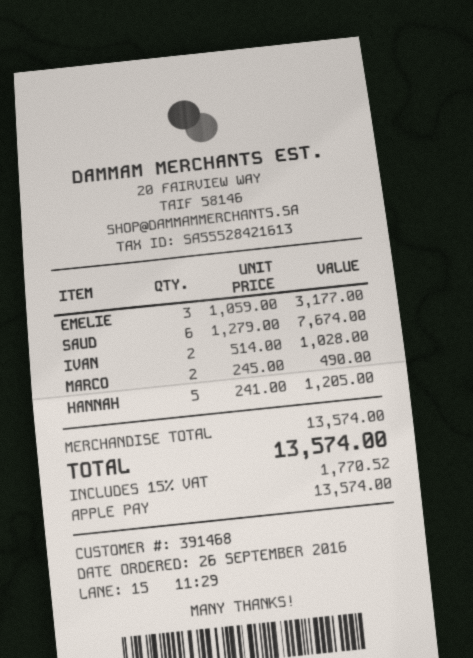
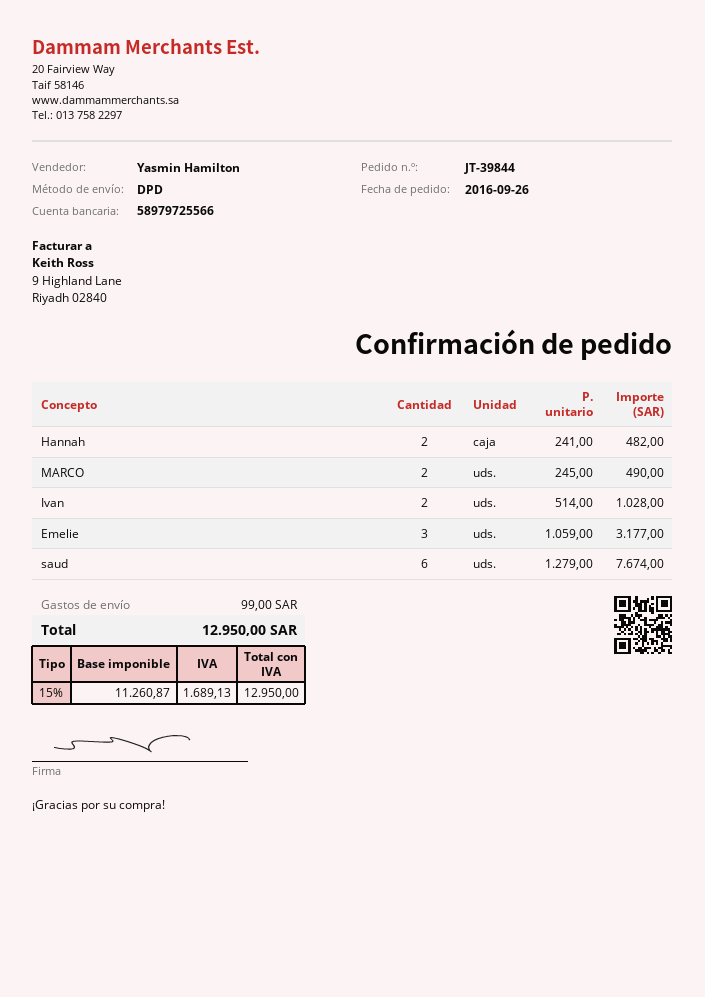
HANNAH: 5 x 241.00 = 1205.00 -> 2 x 241.00 = 482.00
shipping: none -> 99.00
tax: 15% = 1770.52 -> 15% = 1689.13
total: 13574.00 -> 12950.00

